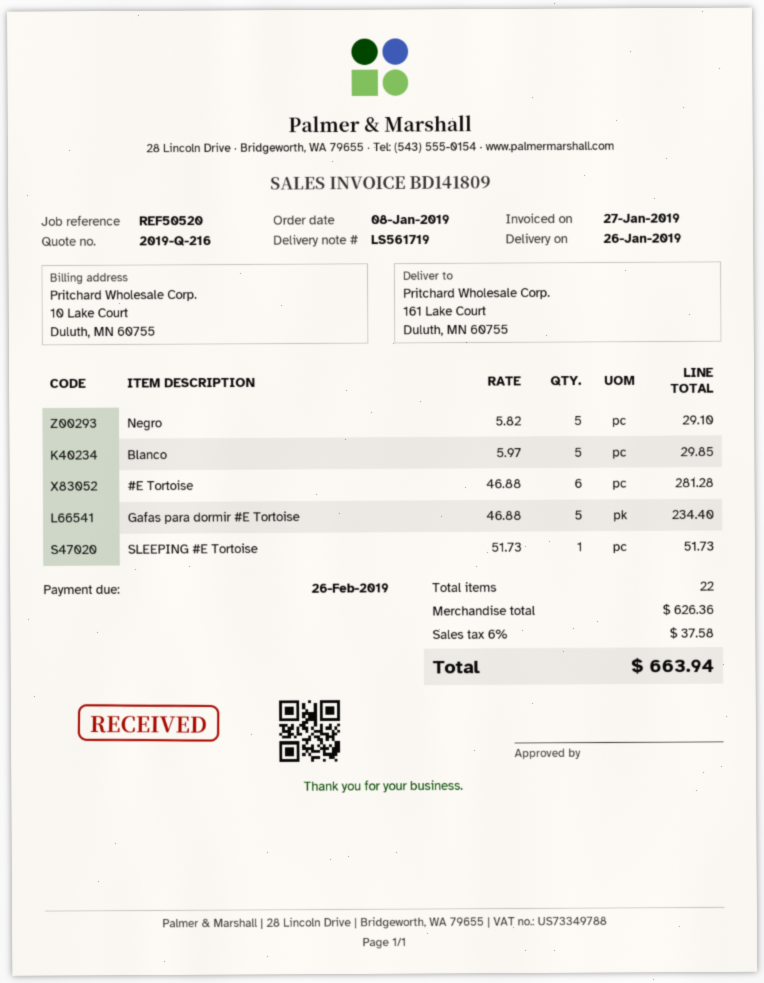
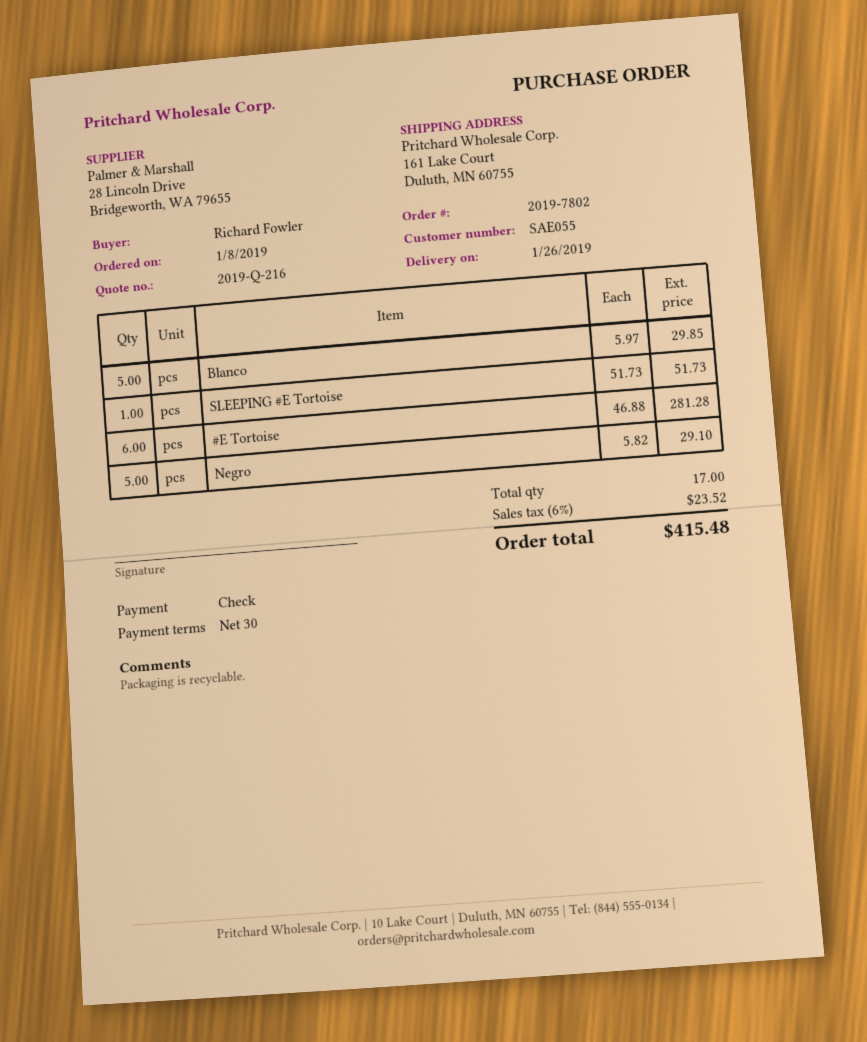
Gafas para dormir #E Tortoise: 5 x 46.88 = 234.40 -> none
total quantity: 22 -> 17
tax: 6% = 37.58 -> 6% = 23.52
total: 663.94 -> 415.48

